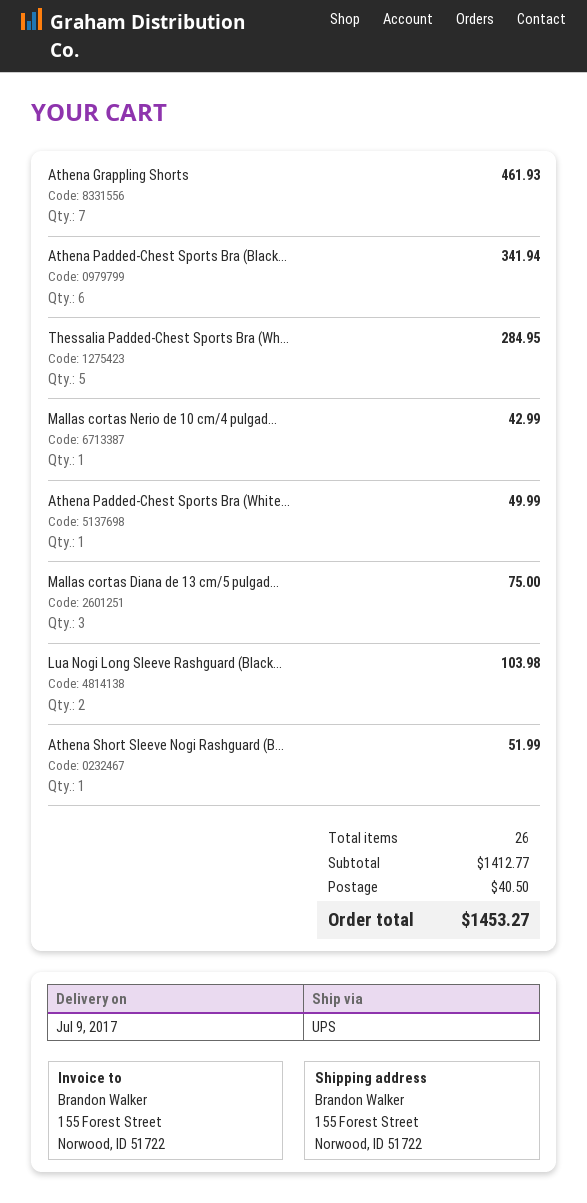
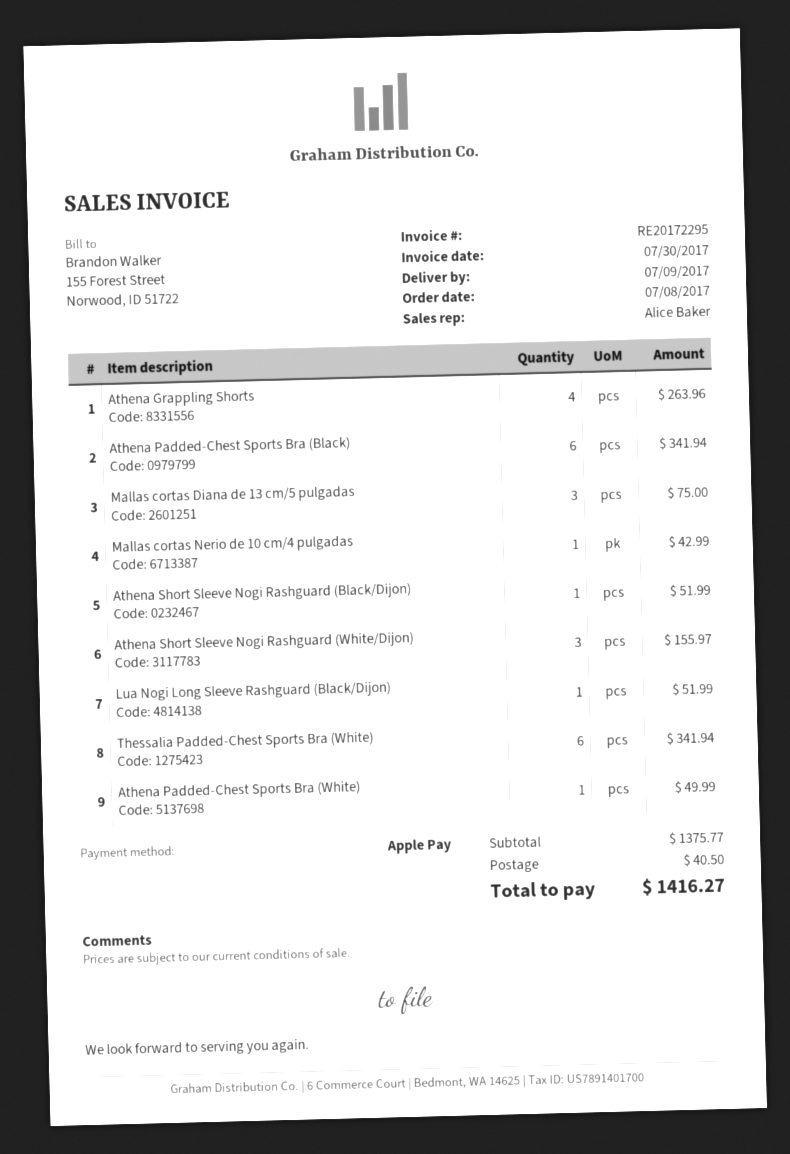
Athena Grappling Shorts: 7 for 461.93 -> 4 for 263.96
Thessalia Padded-Chest Sports Bra (Wh...: 5 for 284.95 -> 6 for 341.94
Lua Nogi Long Sleeve Rashguard (Black...: 2 for 103.98 -> 1 for 51.99
Athena Short Sleeve Nogi Rashguard (White/Dijon): none -> 3 for 155.97
subtotal: 1412.77 -> 1375.77
total: 1453.27 -> 1416.27

